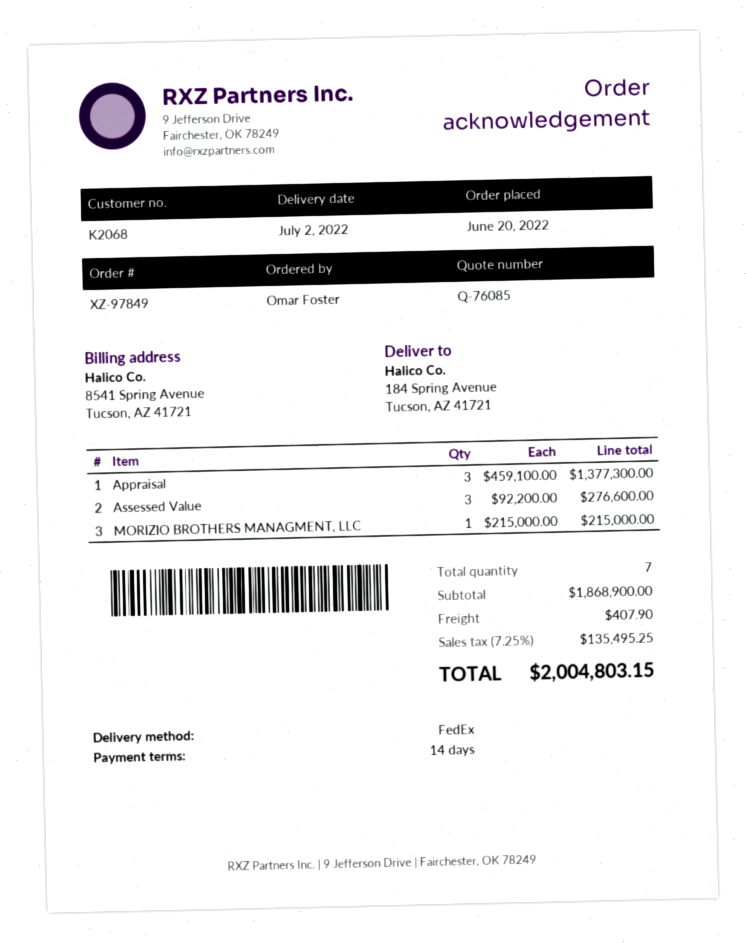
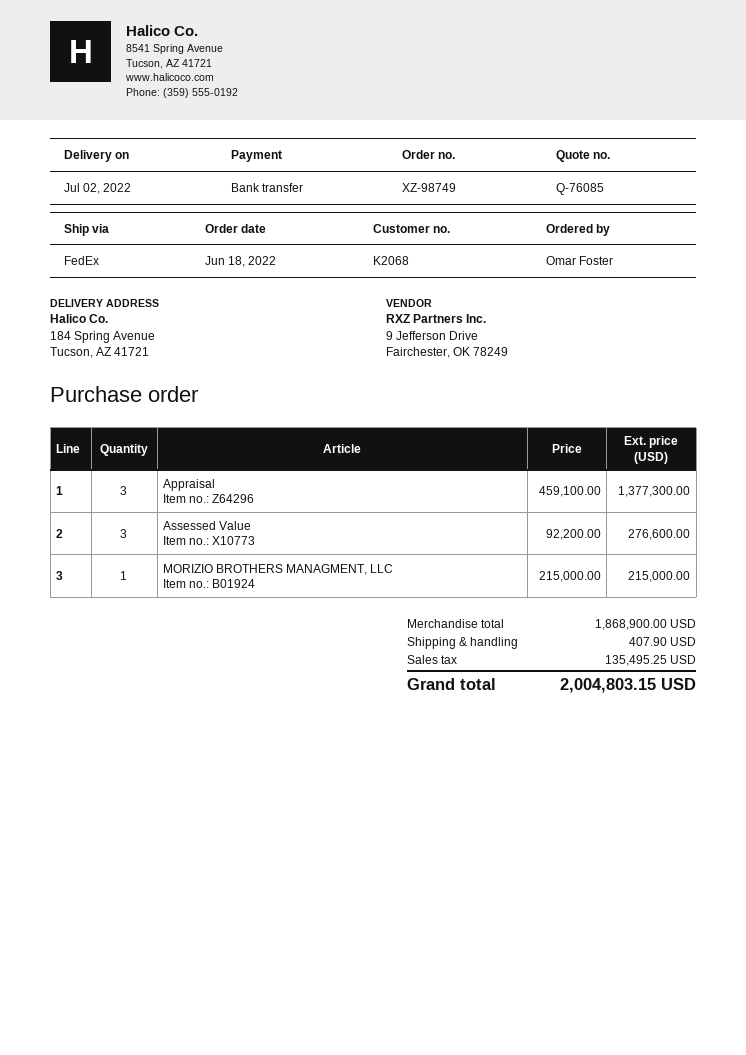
order number: XZ-97849 -> XZ-98749
order date: 2022-06-20 -> 2022-06-18

